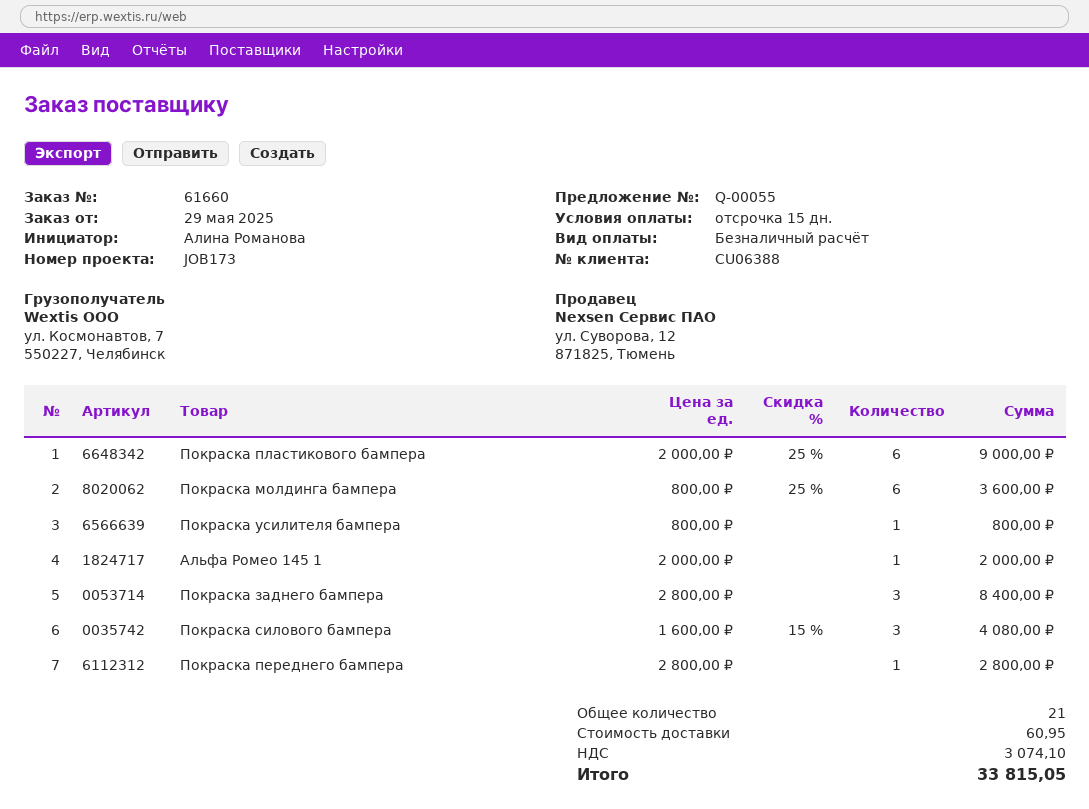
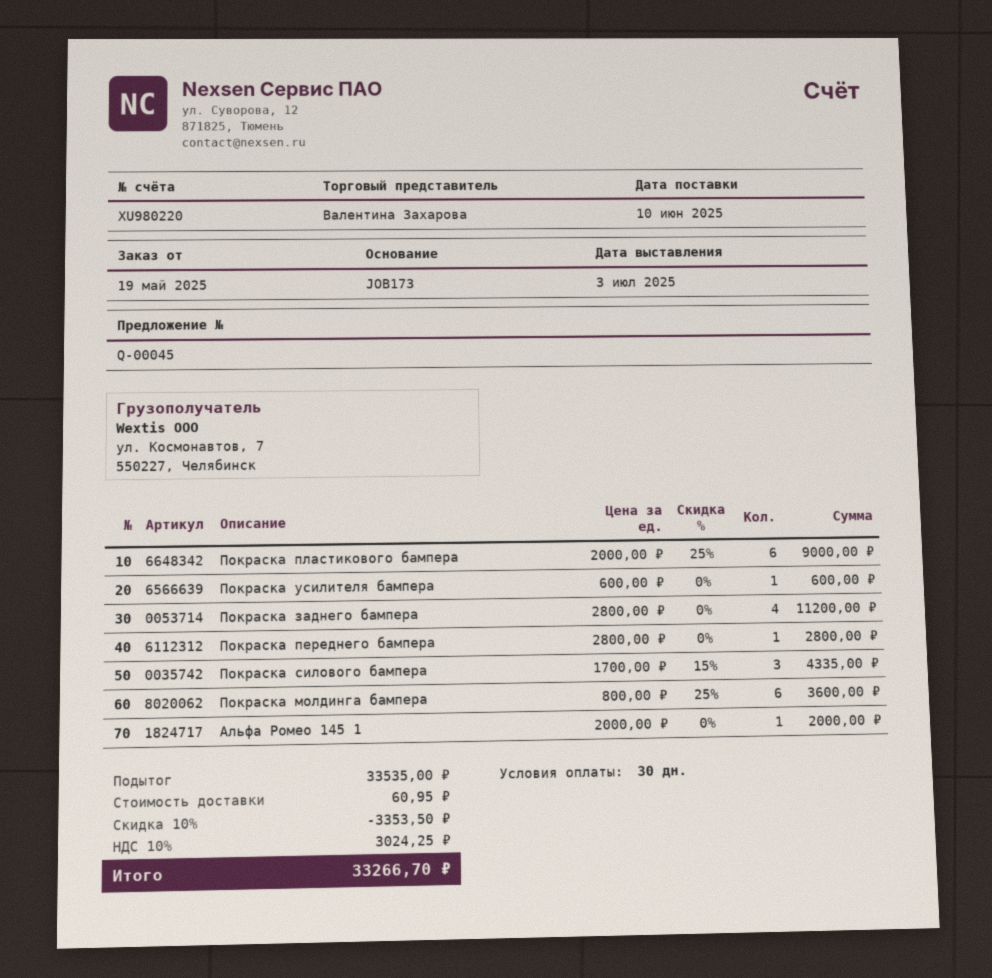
quote number: Q-00055 -> Q-00045
order date: 2025-05-29 -> 2025-05-19
payment terms: 15 days -> 30 days
Покраска усилителя бампера: 1 x 800.00 = 800.00 -> 1 x 600.00 = 600.00
Покраска заднего бампера: 3 x 2800.00 = 8400.00 -> 4 x 2800.00 = 11200.00
Покраска силового бампера: 3 x 1600.00 - 15% = 4080.00 -> 3 x 1700.00 - 15% = 4335.00
discount: none -> 10% = 3353.50
tax: 3074.10 -> 3024.25
total: 33815.05 -> 33266.70

